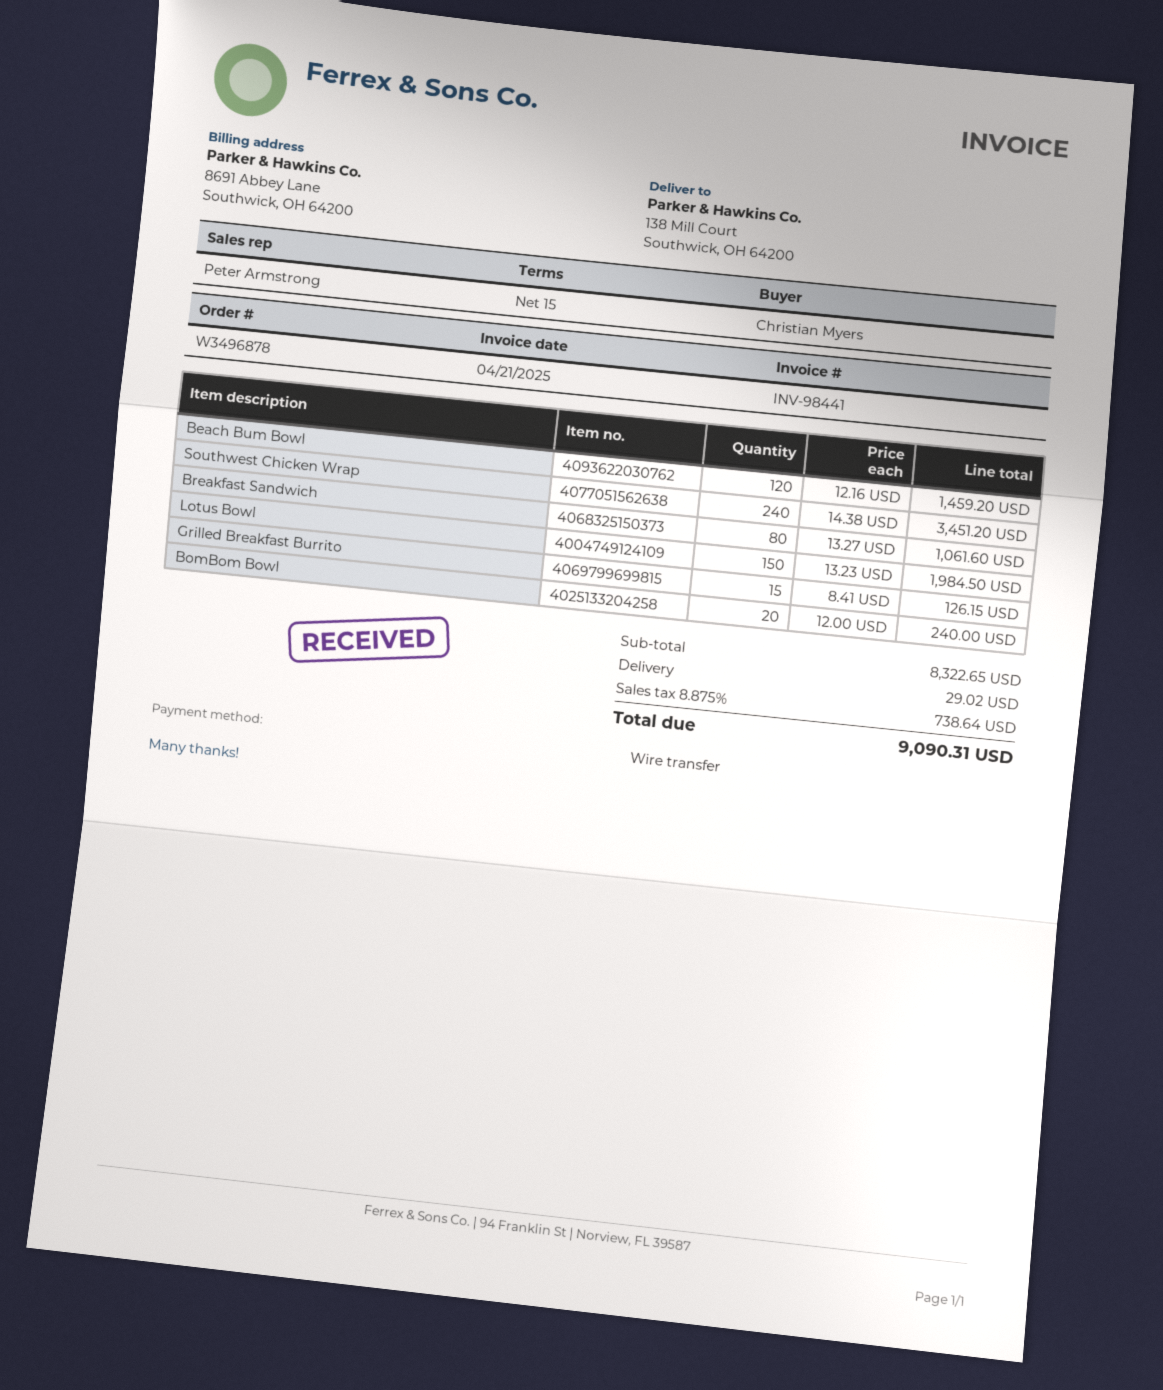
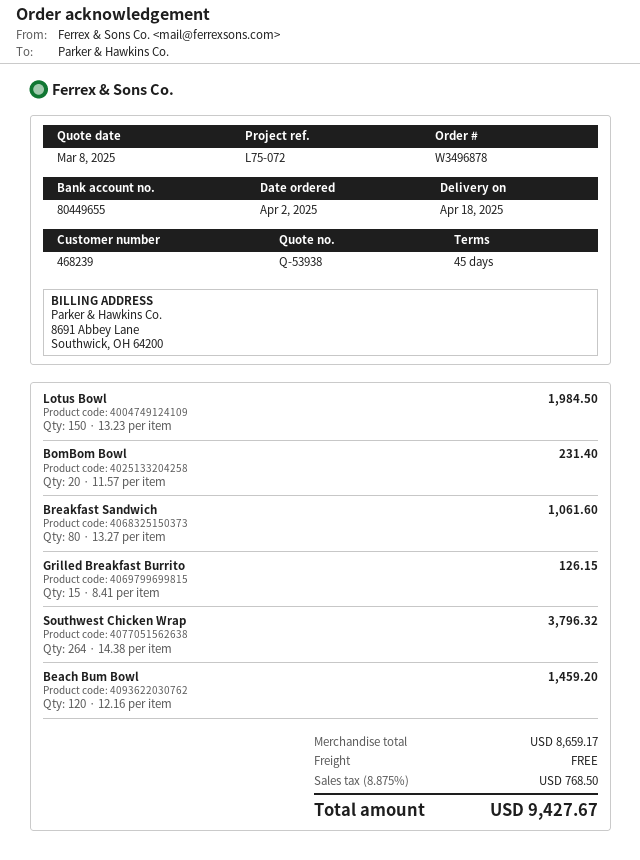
payment terms: 15 days -> 45 days
Southwest Chicken Wrap: 240 x 14.38 = 3451.20 -> 264 x 14.38 = 3796.32
BomBom Bowl: 20 x 12.00 = 240.00 -> 20 x 11.57 = 231.40
subtotal: 8322.65 -> 8659.17
shipping: 29.02 -> 0.00
tax: 8.875% = 738.64 -> 8.875% = 768.50
total: 9090.31 -> 9427.67

